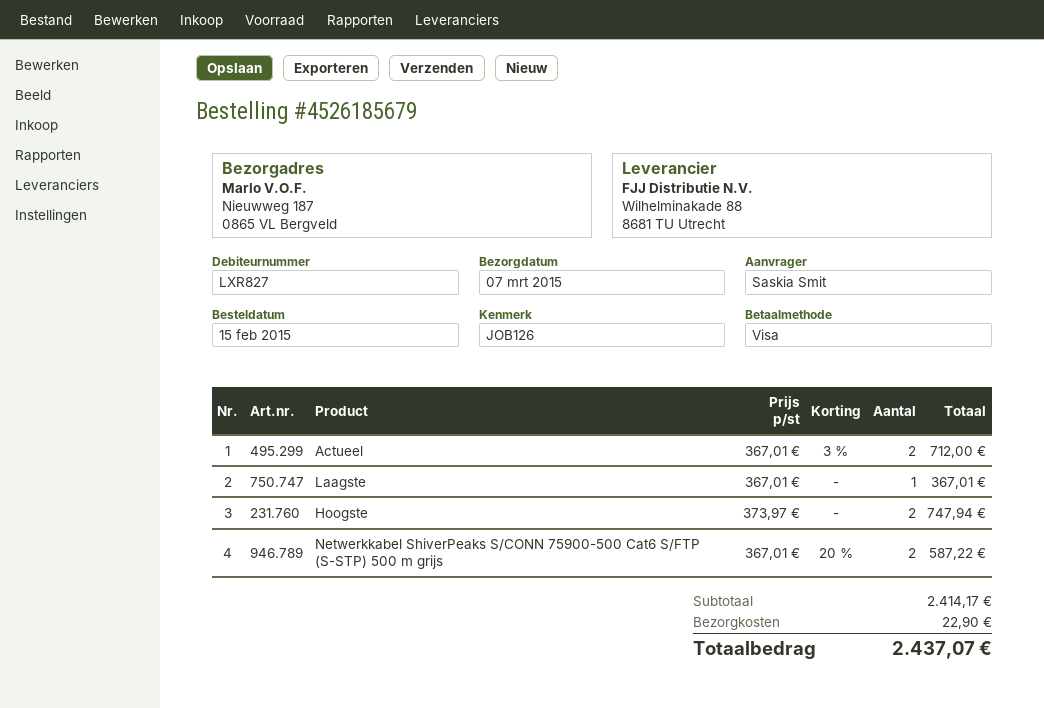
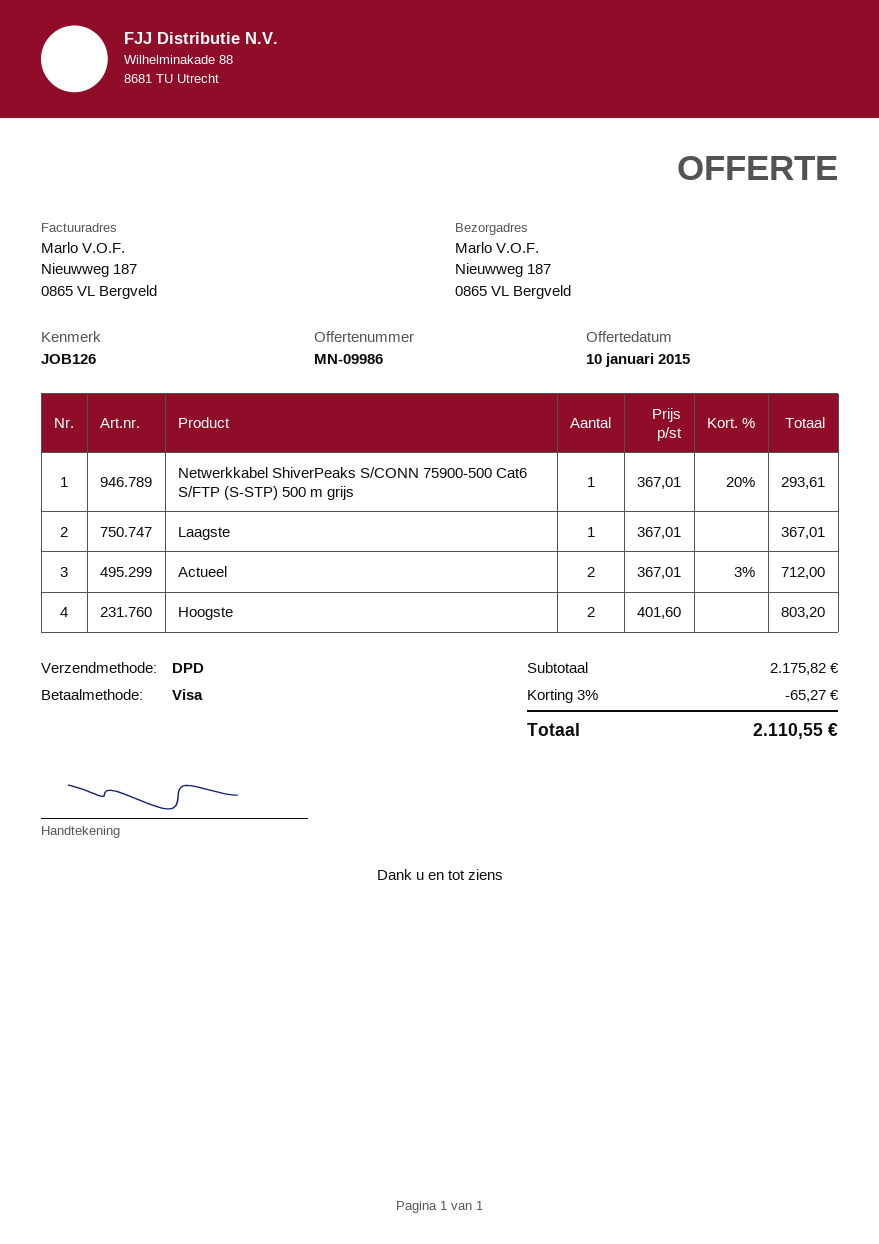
Hoogste: 2 x 373.97 = 747.94 -> 2 x 401.60 = 803.20
Netwerkkabel ShiverPeaks S/CONN 75900-500 Cat6 S/FTP (S-STP) 500 m grijs: 2 x 367.01 - 20% = 587.22 -> 1 x 367.01 - 20% = 293.61
subtotal: 2414.17 -> 2175.82
discount: none -> 3% = 65.27
shipping: 22.90 -> none
total: 2437.07 -> 2110.55

